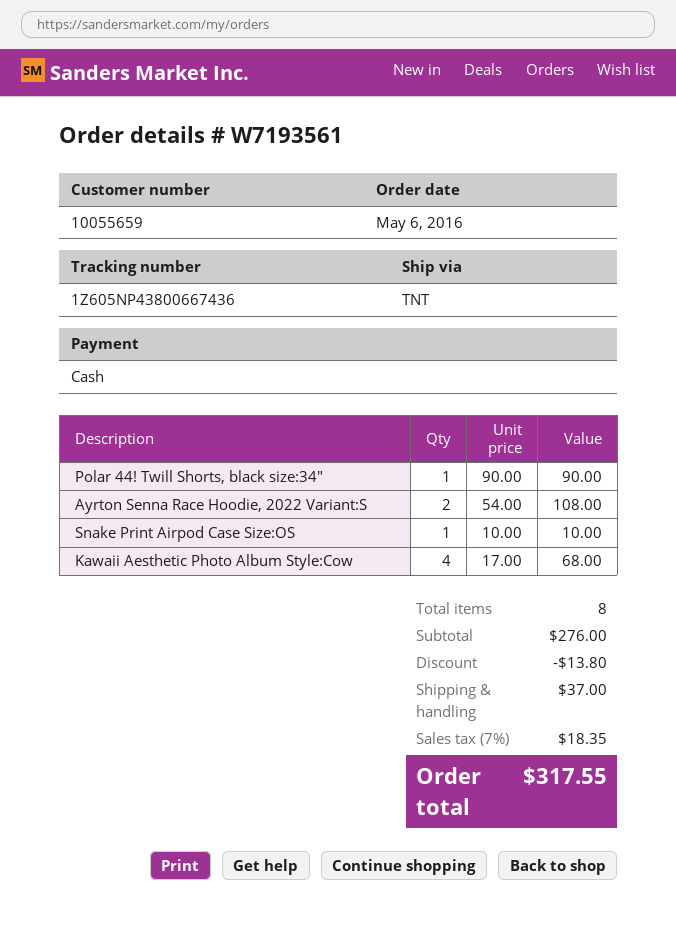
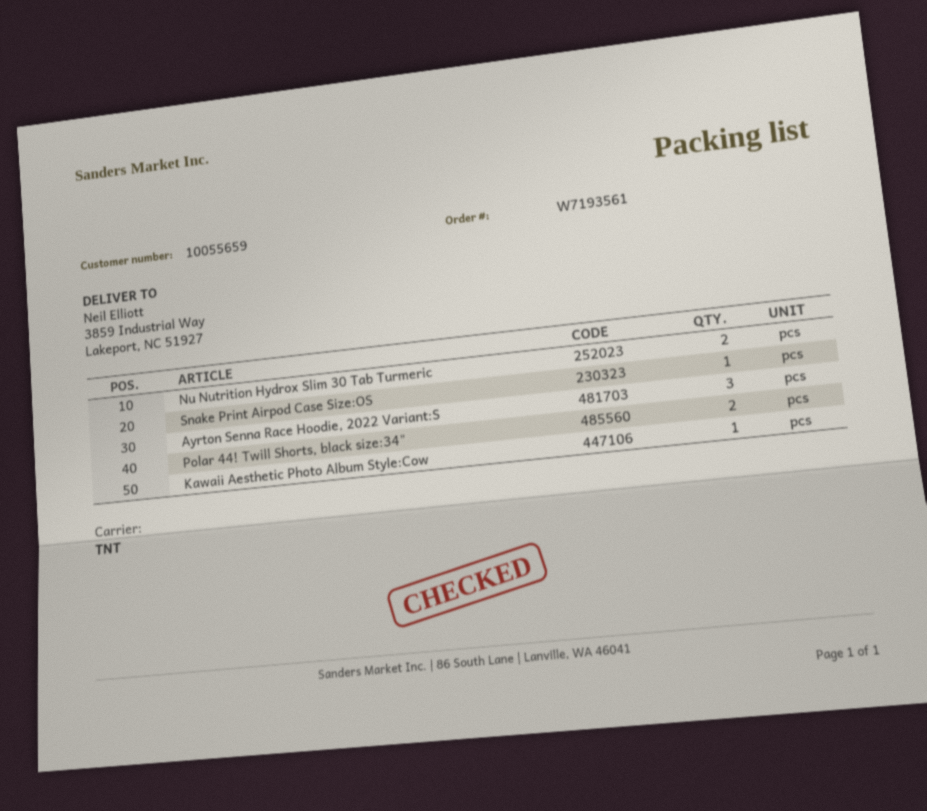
Polar 44! Twill Shorts, black size:34": 1 -> 2
Ayrton Senna Race Hoodie, 2022 Variant:S: 2 -> 3
Kawaii Aesthetic Photo Album Style:Cow: 4 -> 1
Nu Nutrition Hydrox Slim 30 Tab Turmeric: none -> 2

